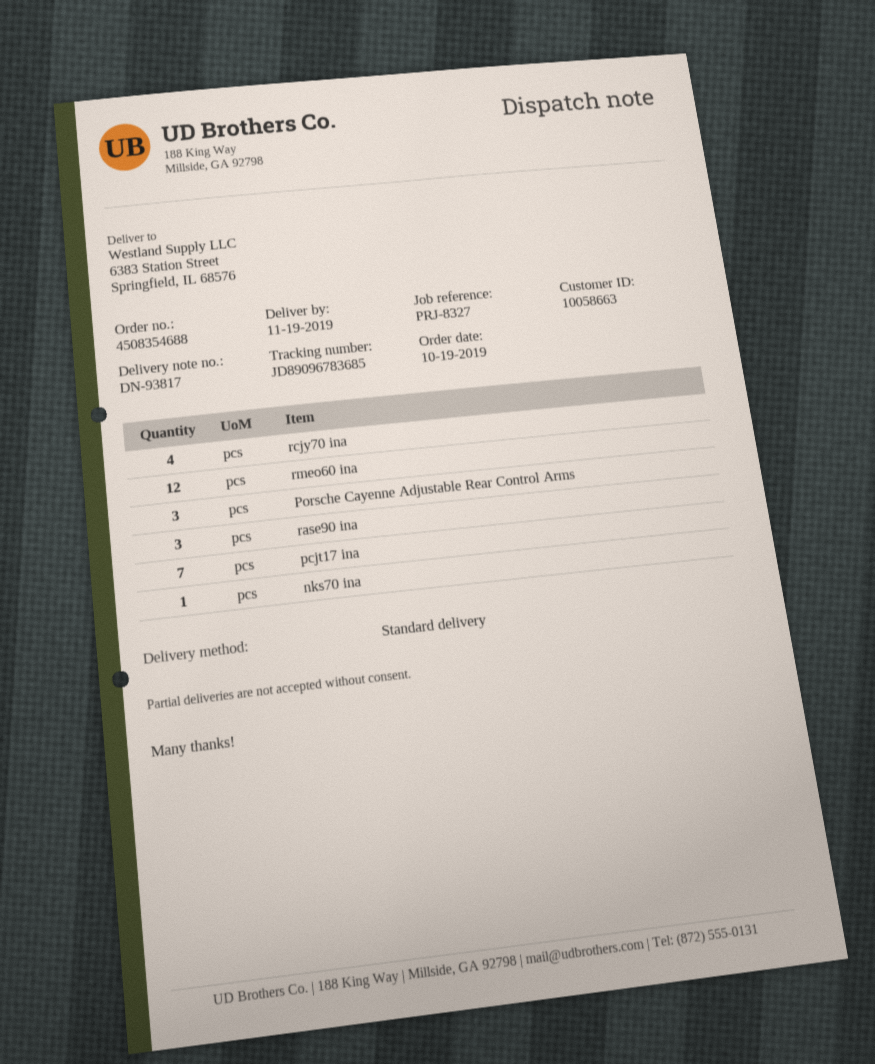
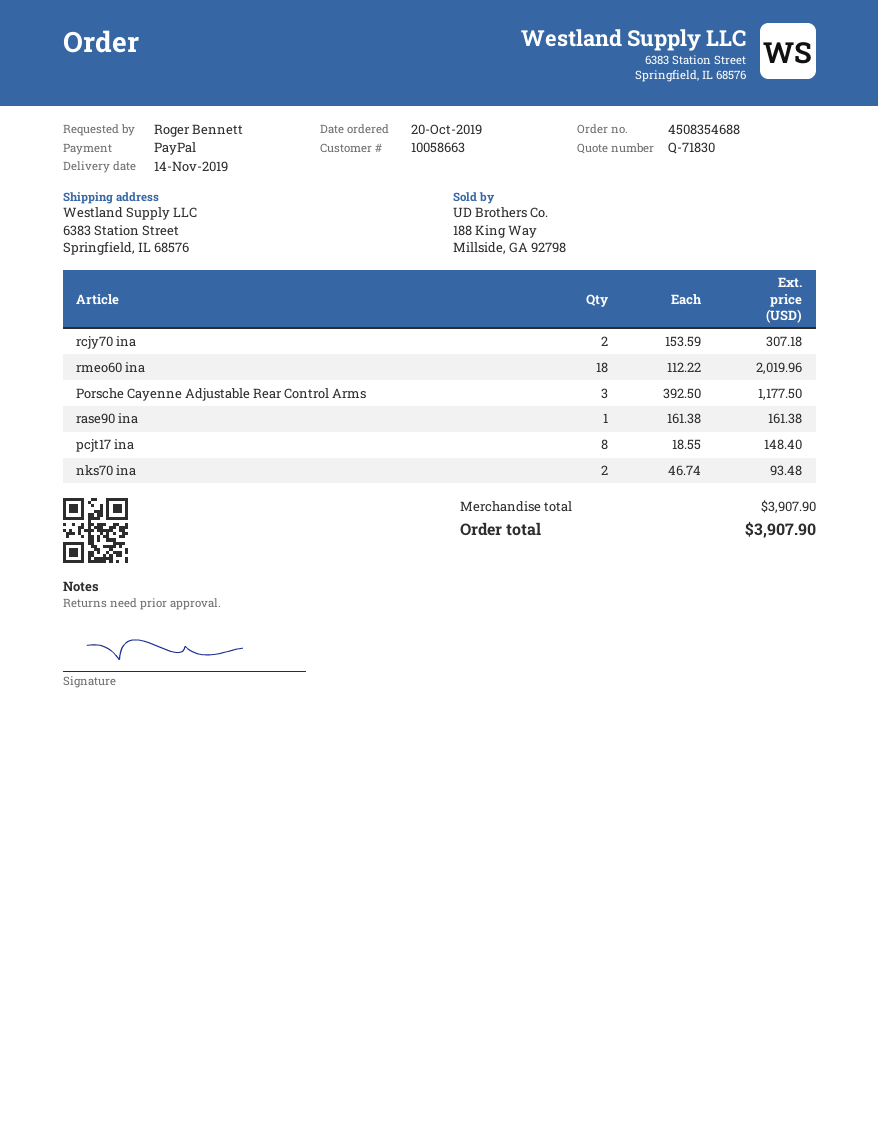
order date: 2019-10-19 -> 2019-10-20
delivery date: 2019-11-19 -> 2019-11-14
rcjy70 ina: 4 -> 2
rmeo60 ina: 12 -> 18
rase90 ina: 3 -> 1
pcjt17 ina: 7 -> 8
nks70 ina: 1 -> 2

